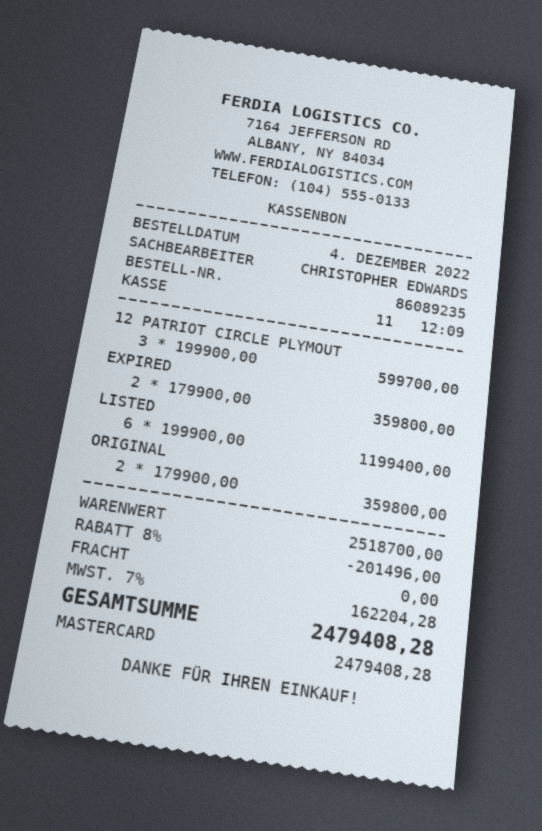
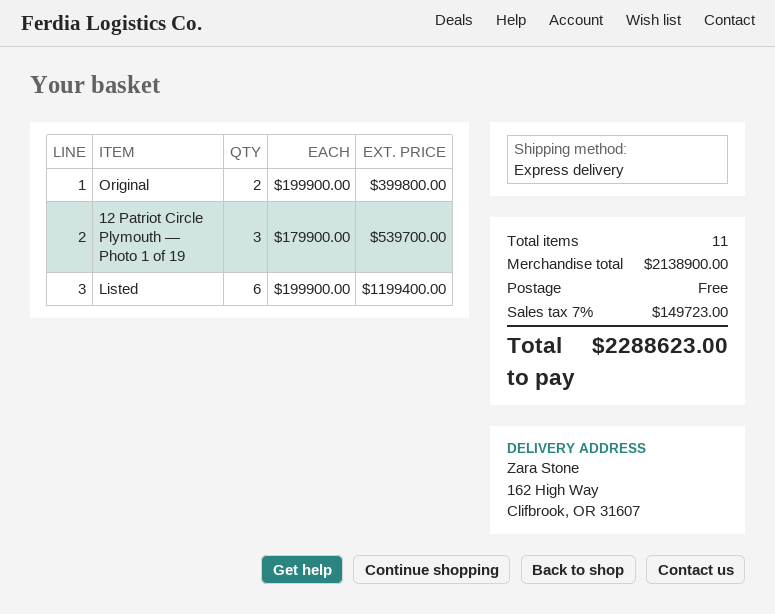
12 PATRIOT CIRCLE PLYMOUT: 3 x 199900.00 = 599700.00 -> 3 x 179900.00 = 539700.00
EXPIRED: 2 x 179900.00 = 359800.00 -> none
ORIGINAL: 2 x 179900.00 = 359800.00 -> 2 x 199900.00 = 399800.00
subtotal: 2518700.00 -> 2138900.00
discount: 8% = 201496.00 -> none
tax: 7% = 162204.28 -> 7% = 149723.00
total: 2479408.28 -> 2288623.00

